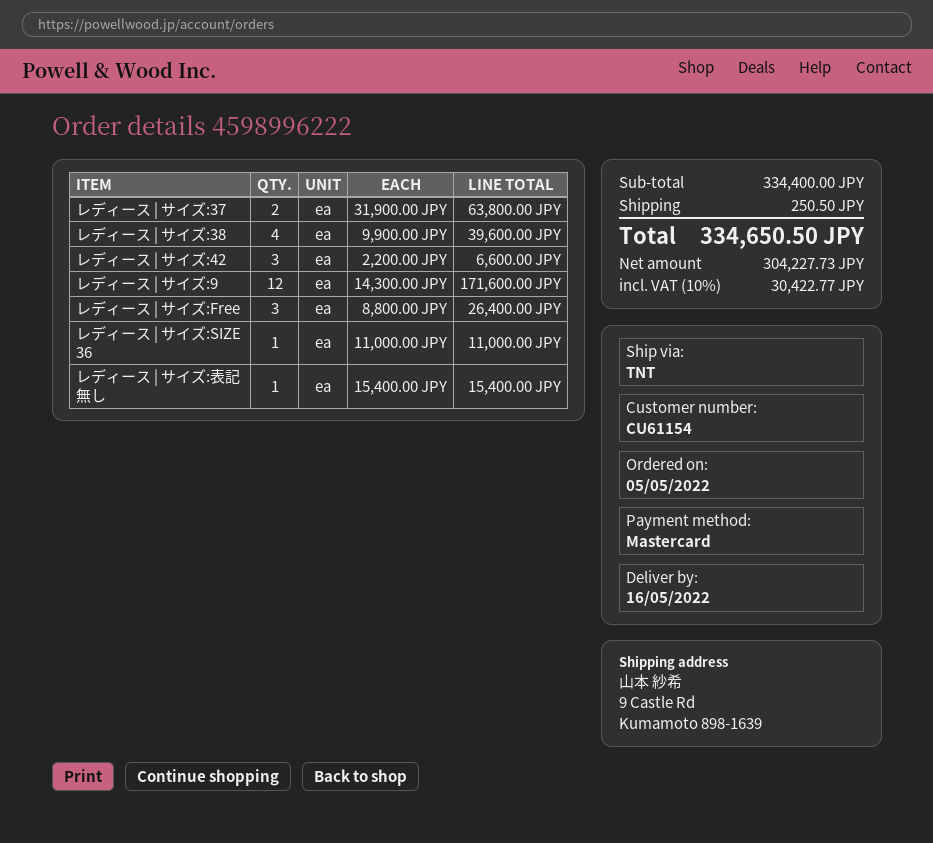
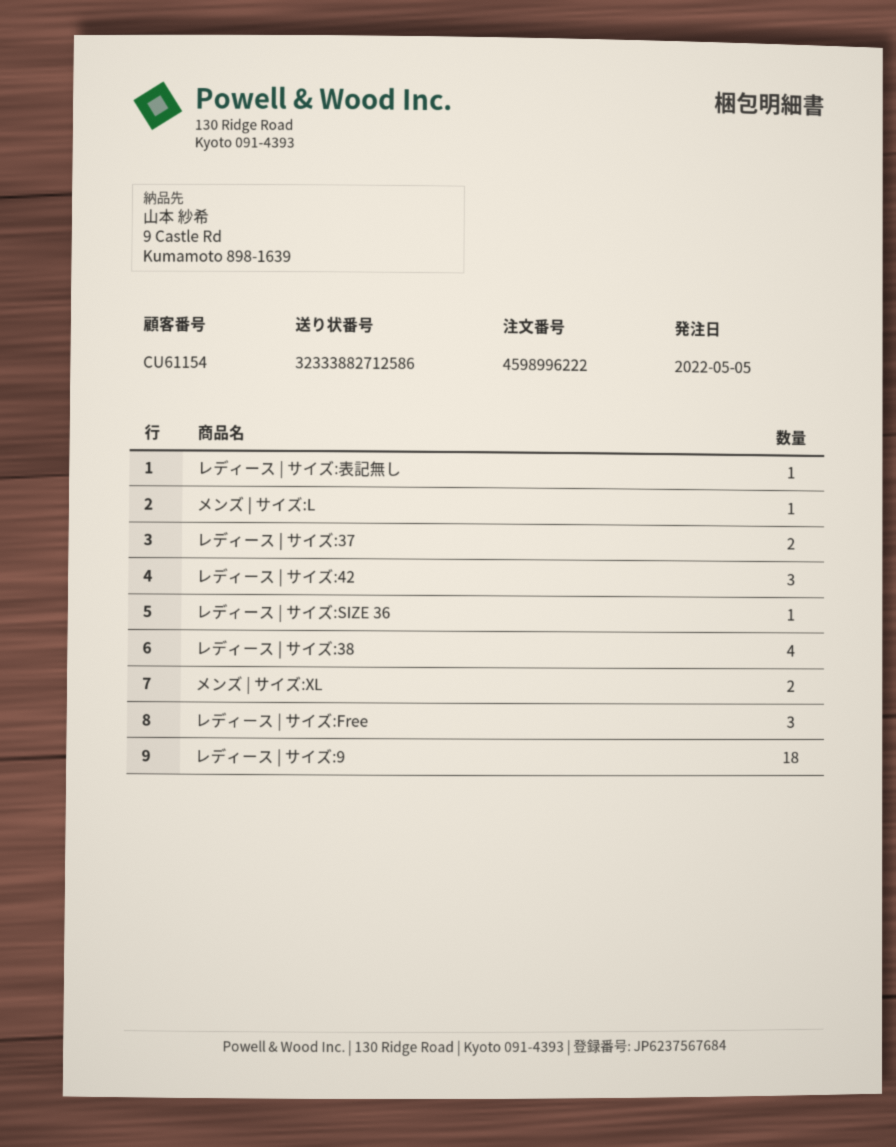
レディース | サイズ:9: 12 -> 18
メンズ | サイズ:L: none -> 1
メンズ | サイズ:XL: none -> 2

